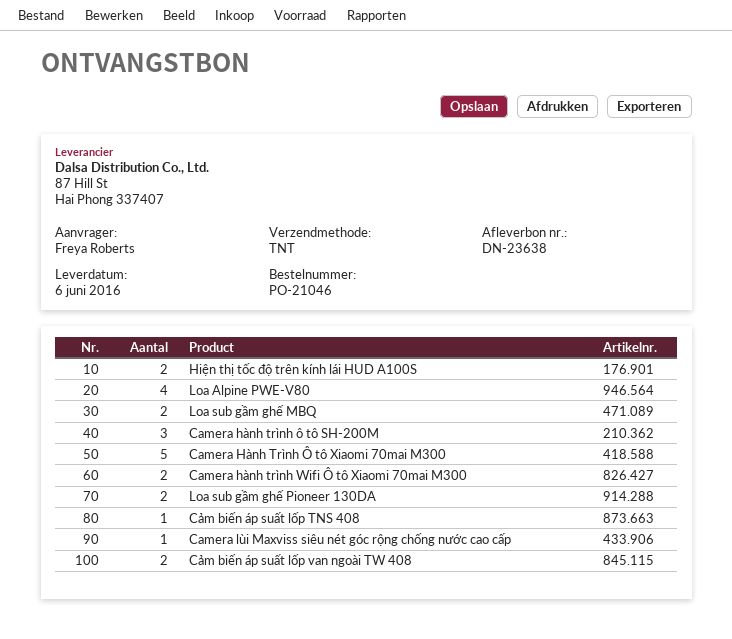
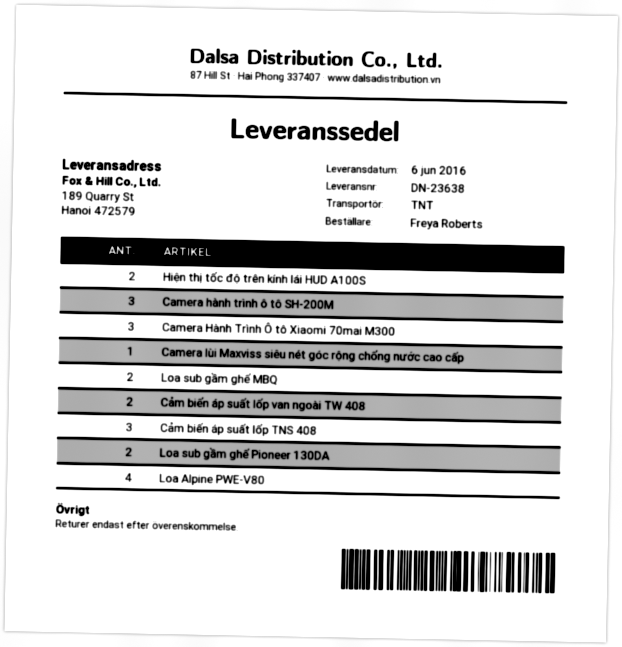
Camera Hành Trình Ô tô Xiaomi 70mai M300: 5 -> 3
Camera hành trình Wifi Ô tô Xiaomi 70mai M300: 2 -> none
Cảm biến áp suất lốp TNS 408: 1 -> 3

